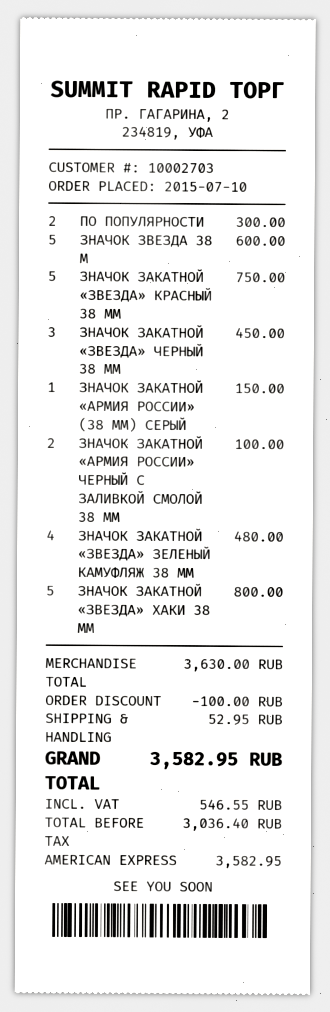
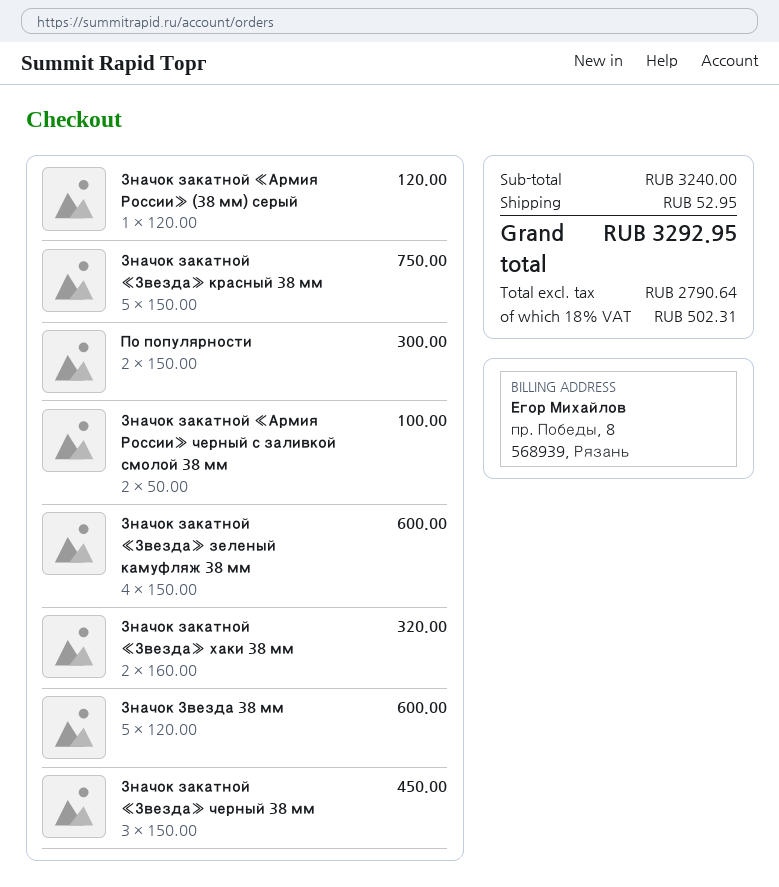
ЗНАЧОК ЗАКАТНОЙ «АРМИЯ РОССИИ» (38 ММ) СЕРЫЙ: 1 for 150.00 -> 1 for 120.00
ЗНАЧОК ЗАКАТНОЙ «ЗВЕЗДА» ЗЕЛЕНЫЙ КАМУФЛЯЖ 38 ММ: 4 for 480.00 -> 4 for 600.00
ЗНАЧОК ЗАКАТНОЙ «ЗВЕЗДА» ХАКИ 38 ММ: 5 for 800.00 -> 2 for 320.00
subtotal: 3630.00 -> 3240.00
discount: 100.00 -> none
net: 3036.40 -> 2790.64
tax: 546.55 -> 502.31
total: 3582.95 -> 3292.95

